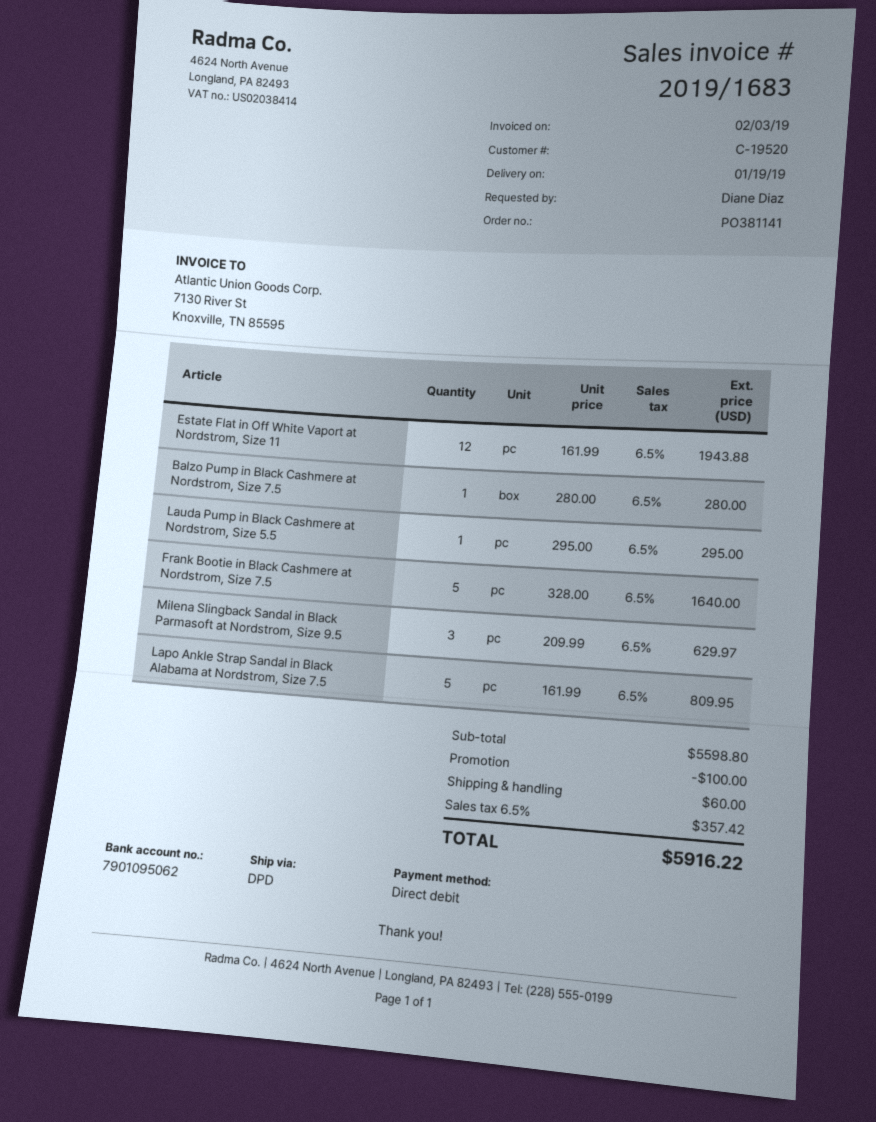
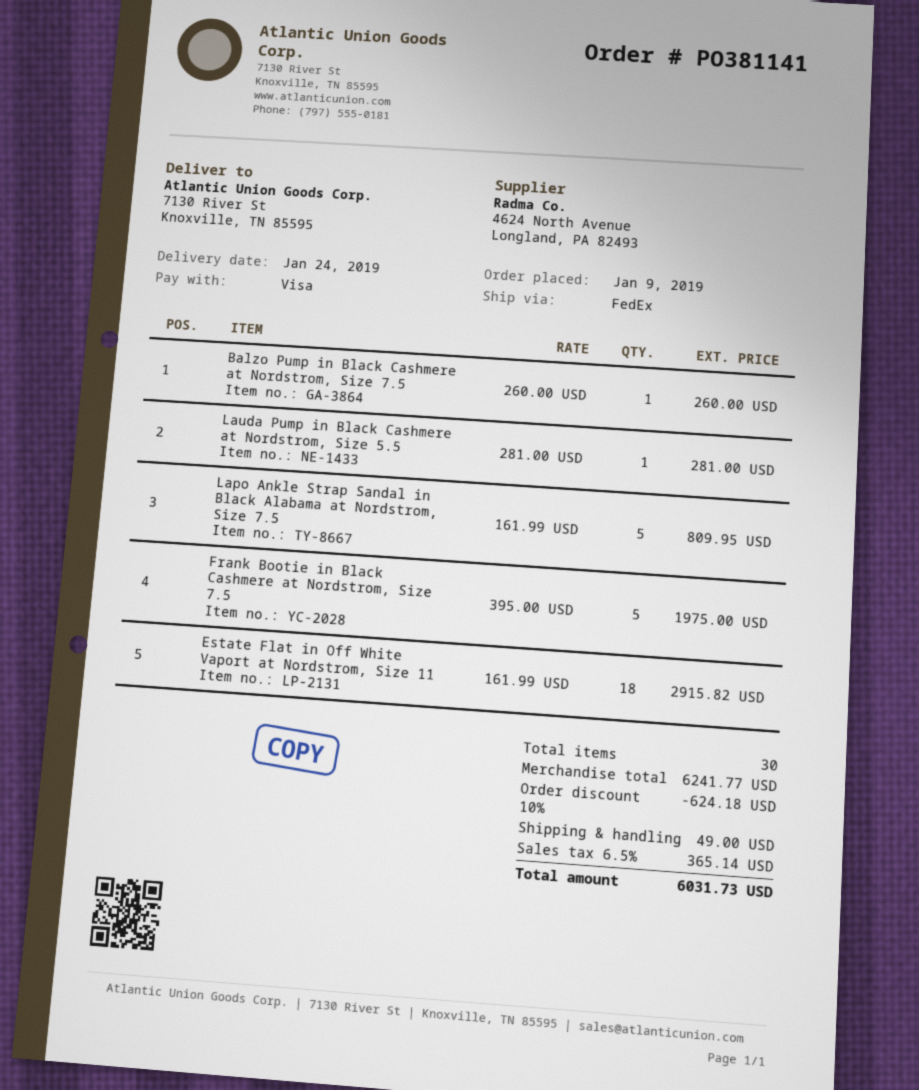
delivery date: 2019-01-19 -> 2019-01-24
payment method: direct debit -> Visa
shipping method: DPD -> FedEx
Estate Flat in Off White Vaport at Nordstrom, Size 11: 12 x 161.99 = 1943.88 -> 18 x 161.99 = 2915.82
Balzo Pump in Black Cashmere at Nordstrom, Size 7.5: 1 x 280.00 = 280.00 -> 1 x 260.00 = 260.00
Lauda Pump in Black Cashmere at Nordstrom, Size 5.5: 1 x 295.00 = 295.00 -> 1 x 281.00 = 281.00
Frank Bootie in Black Cashmere at Nordstrom, Size 7.5: 5 x 328.00 = 1640.00 -> 5 x 395.00 = 1975.00
Milena Slingback Sandal in Black Parmasoft at Nordstrom, Size 9.5: 3 x 209.99 = 629.97 -> none
subtotal: 5598.80 -> 6241.77
discount: 100.00 -> 624.18
shipping: 60.00 -> 49.00
tax: 6.5% = 357.42 -> 6.5% = 365.14
total: 5916.22 -> 6031.73

